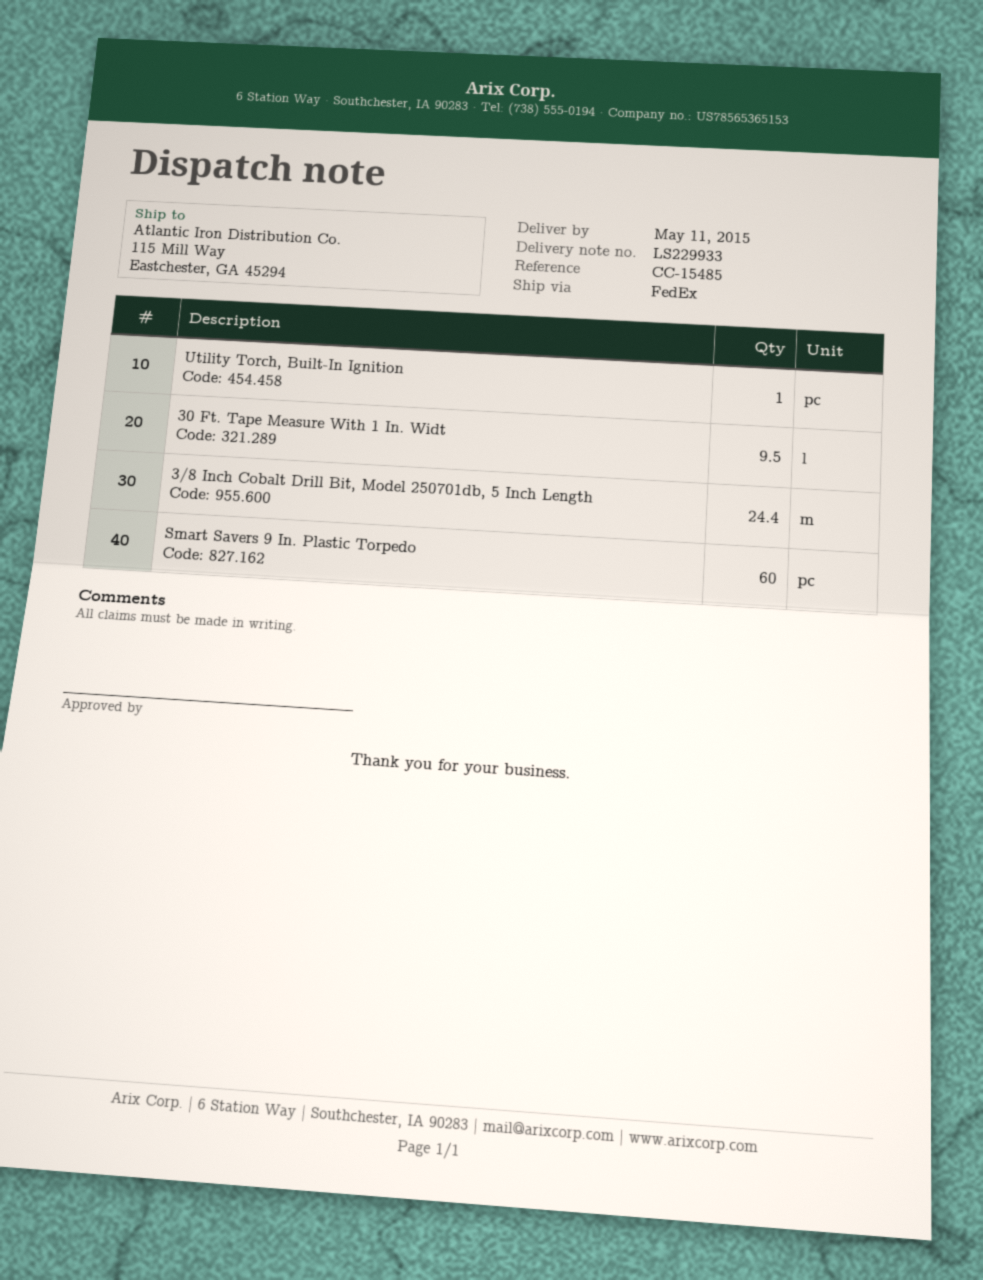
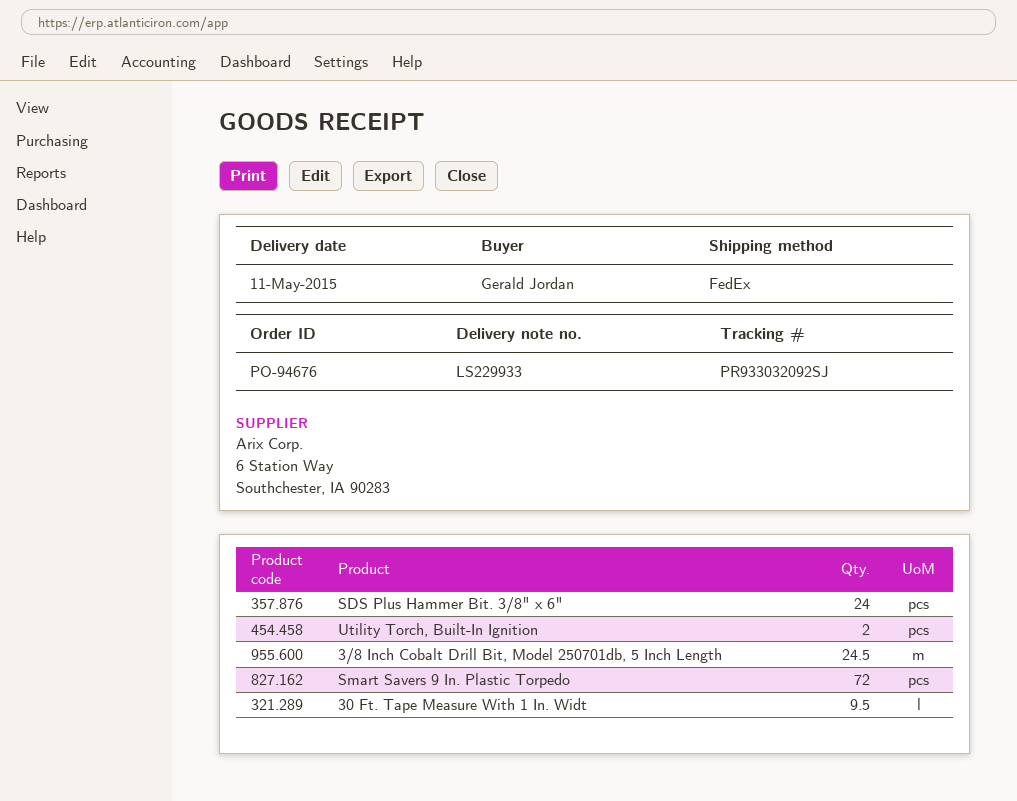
Utility Torch, Built-In Ignition: 1 -> 2
3/8 Inch Cobalt Drill Bit, Model 250701db, 5 Inch Length: 24.4 -> 24.5
Smart Savers 9 In. Plastic Torpedo: 60 -> 72
SDS Plus Hammer Bit. 3/8" x 6": none -> 24

